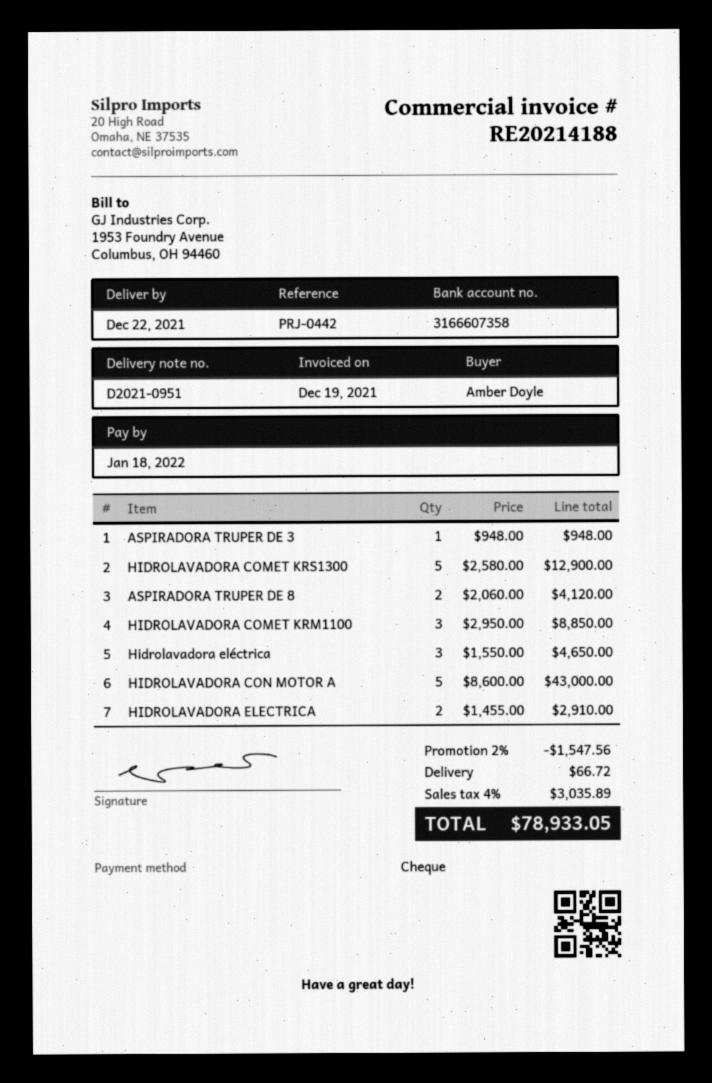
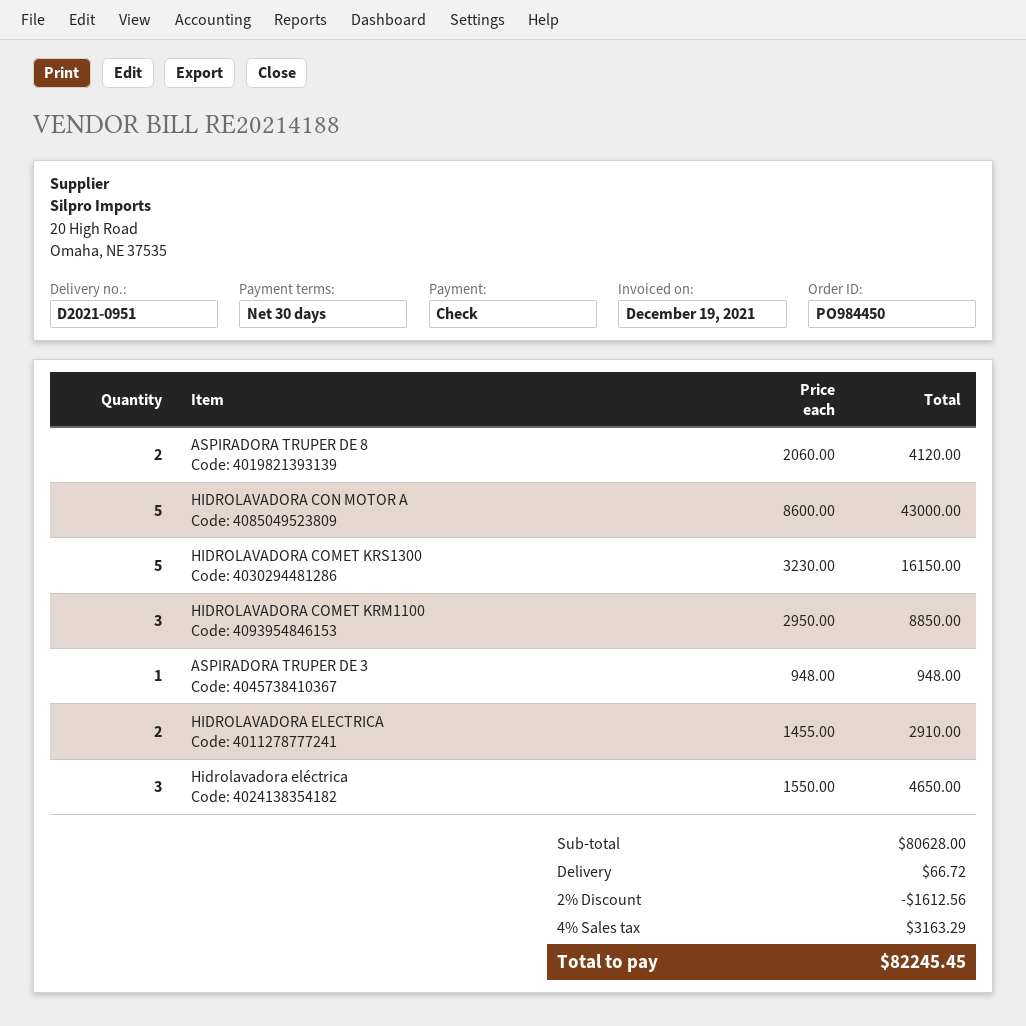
HIDROLAVADORA COMET KRS1300: 5 x 2580.00 = 12900.00 -> 5 x 3230.00 = 16150.00
discount: 2% = 1547.56 -> 2% = 1612.56
tax: 4% = 3035.89 -> 4% = 3163.29
total: 78933.05 -> 82245.45

